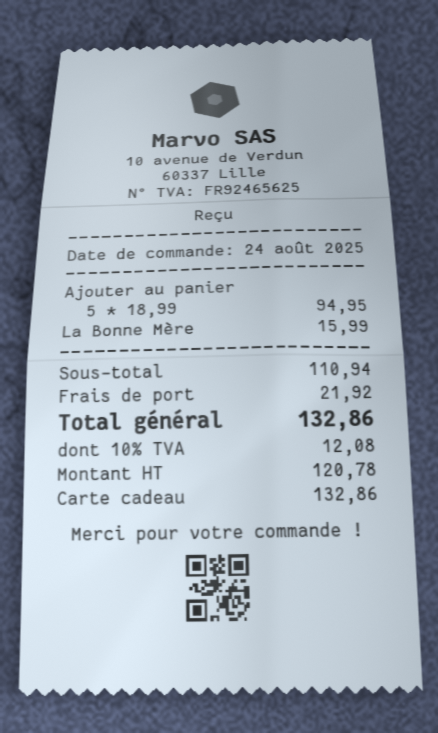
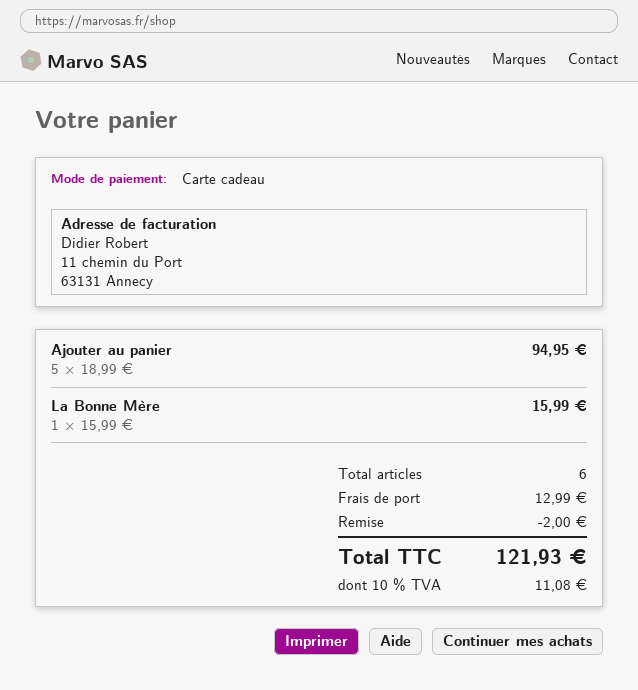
discount: none -> 2.00
shipping: 21.92 -> 12.99
tax: 10% = 12.08 -> 10% = 11.08
total: 132.86 -> 121.93

